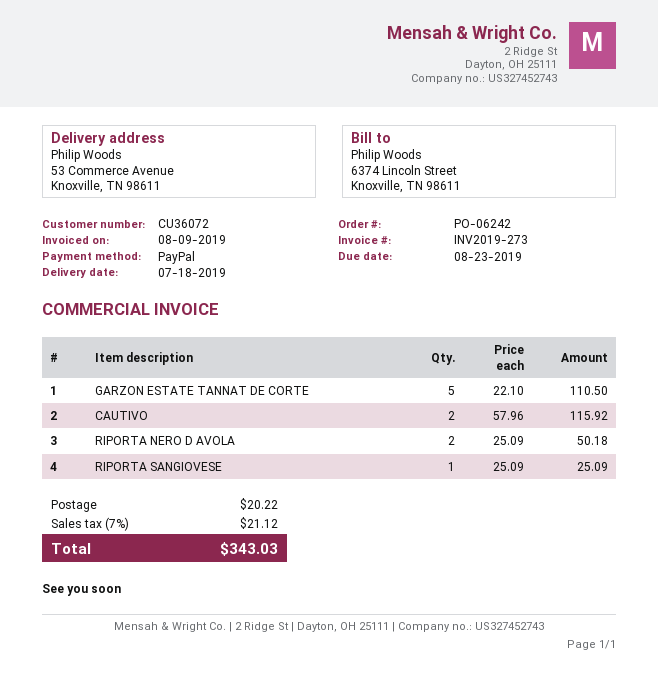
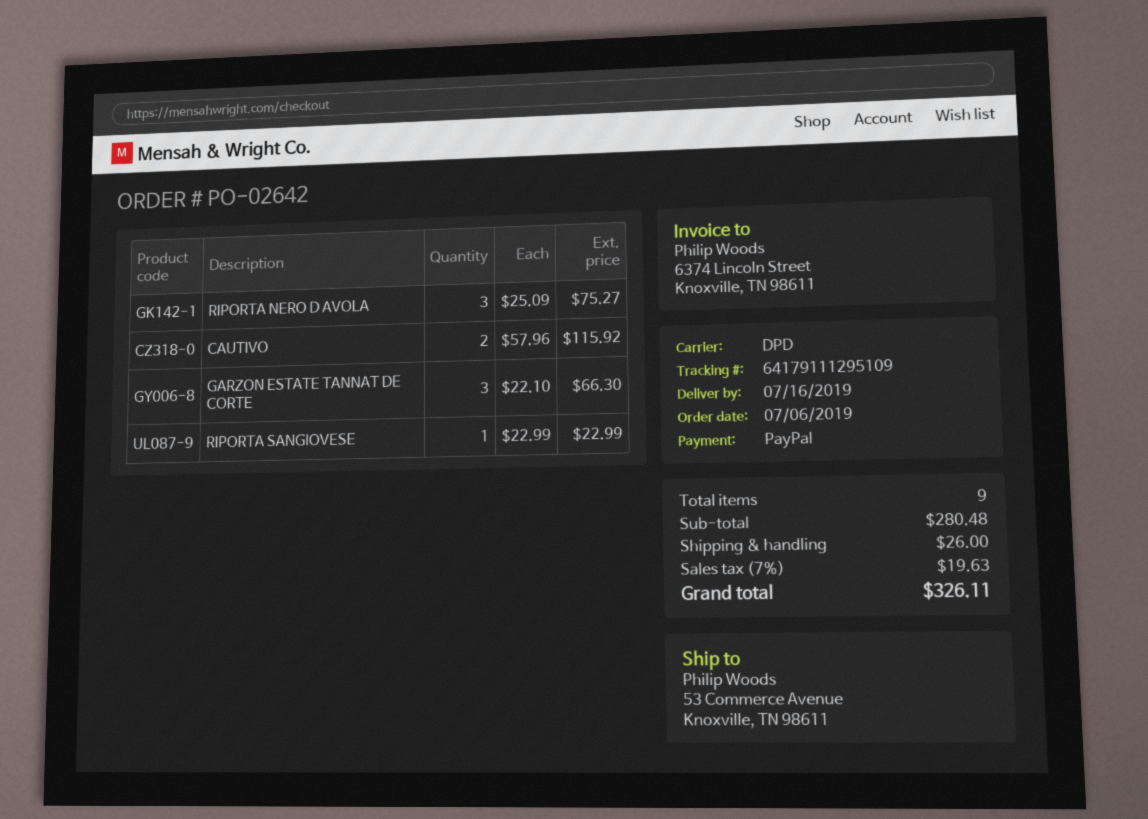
order number: PO-06242 -> PO-02642
delivery date: 2019-07-18 -> 2019-07-16
GARZON ESTATE TANNAT DE CORTE: 5 x 22.10 = 110.50 -> 3 x 22.10 = 66.30
RIPORTA NERO D AVOLA: 2 x 25.09 = 50.18 -> 3 x 25.09 = 75.27
RIPORTA SANGIOVESE: 1 x 25.09 = 25.09 -> 1 x 22.99 = 22.99
shipping: 20.22 -> 26.00
tax: 7% = 21.12 -> 7% = 19.63
total: 343.03 -> 326.11

